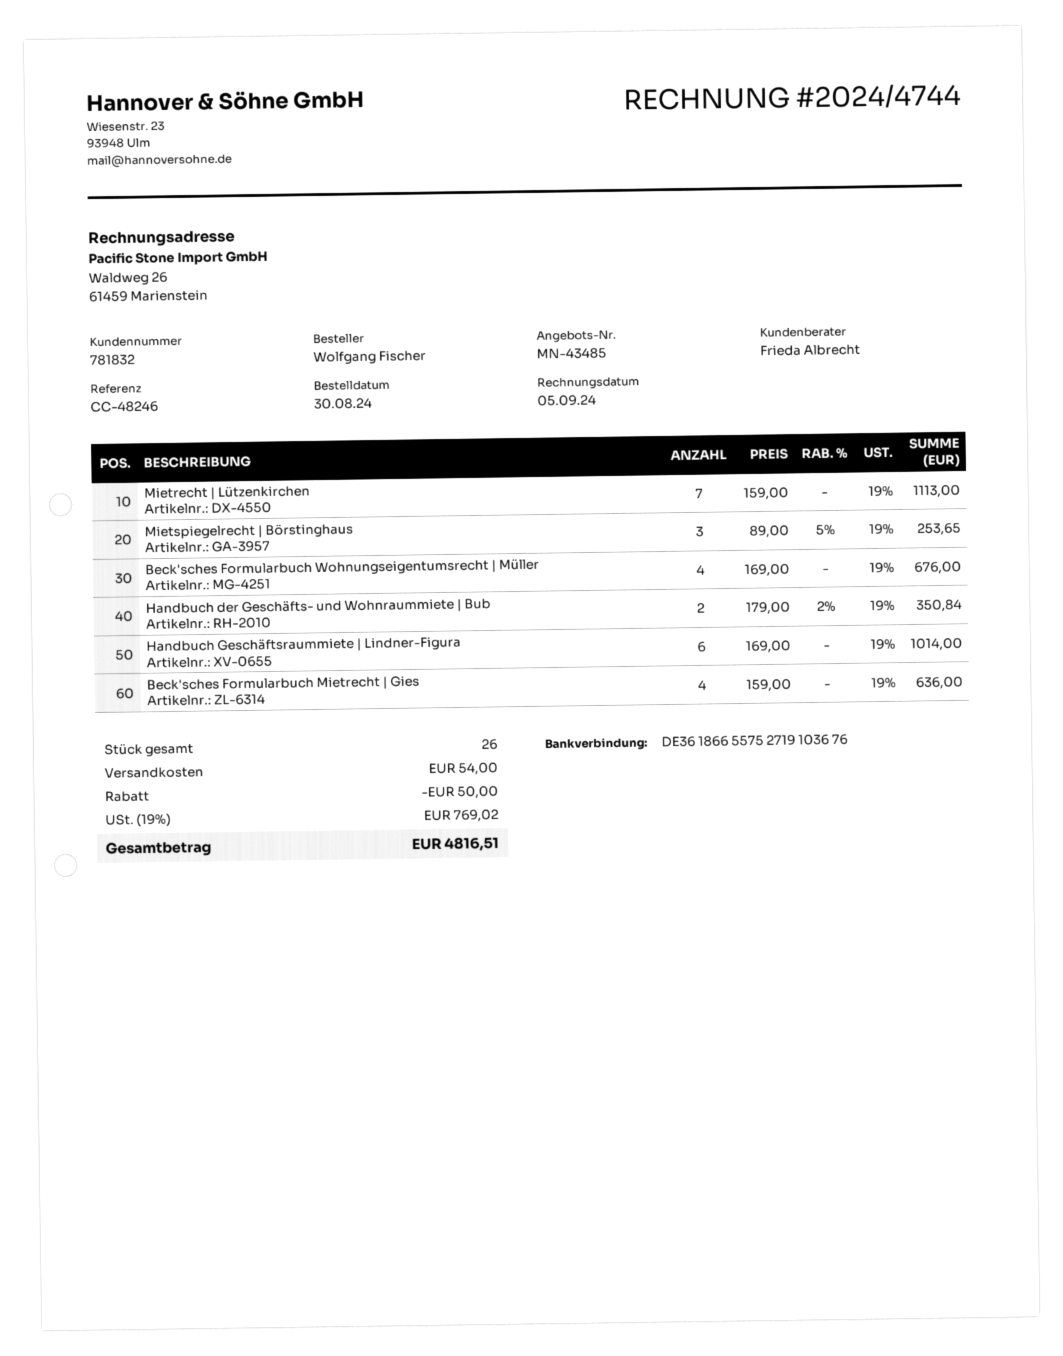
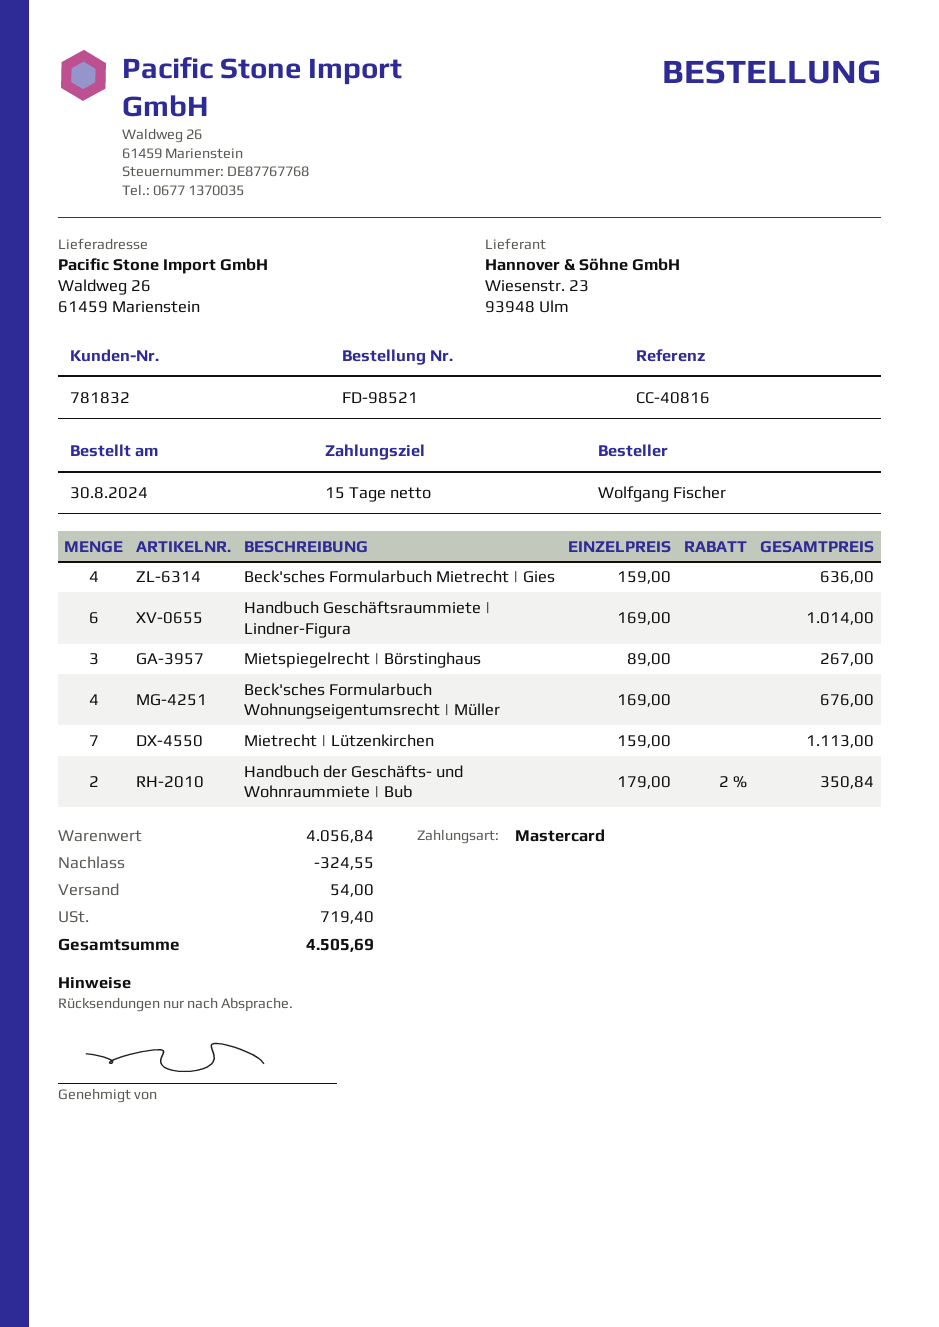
reference: CC-48246 -> CC-40816
Mietspiegelrecht | Börstinghaus: 3 x 89.00 - 5% = 253.65 -> 3 x 89.00 = 267.00
discount: 50.00 -> 324.55
tax: 769.02 -> 719.40
total: 4816.51 -> 4505.69

